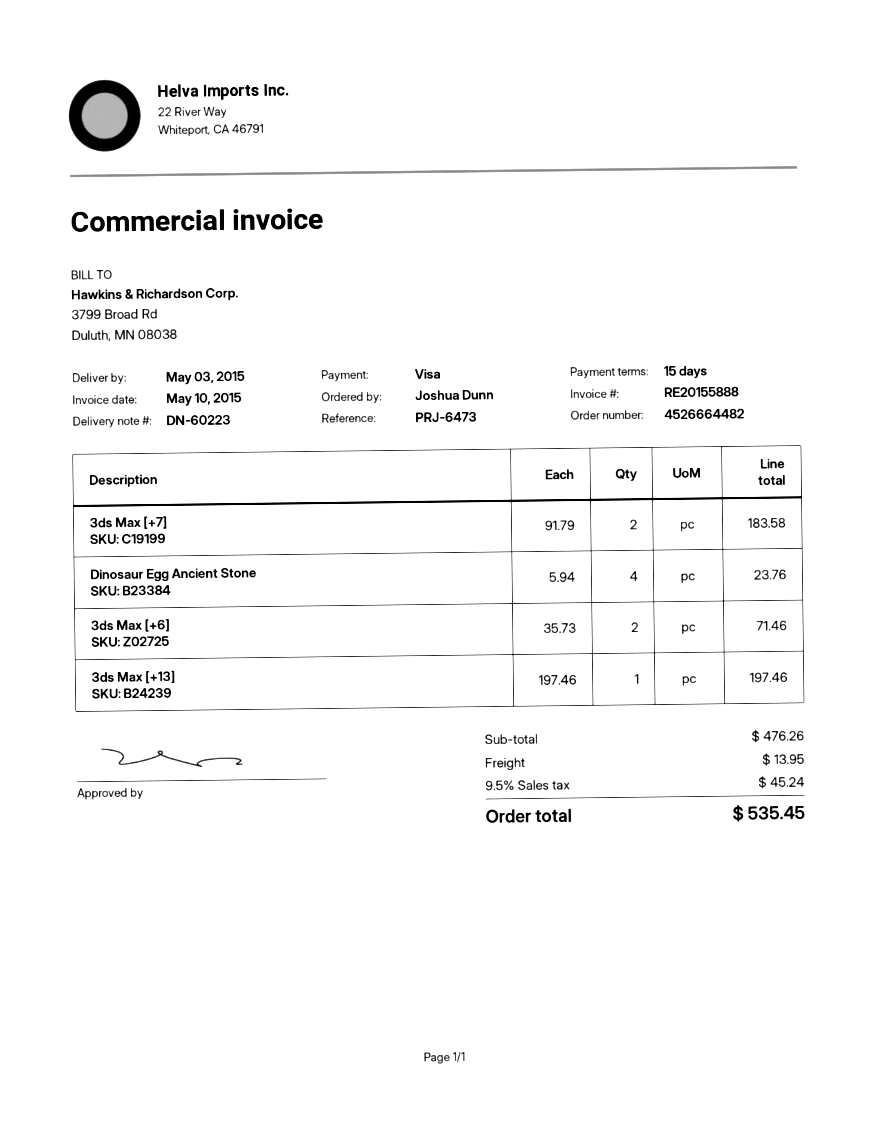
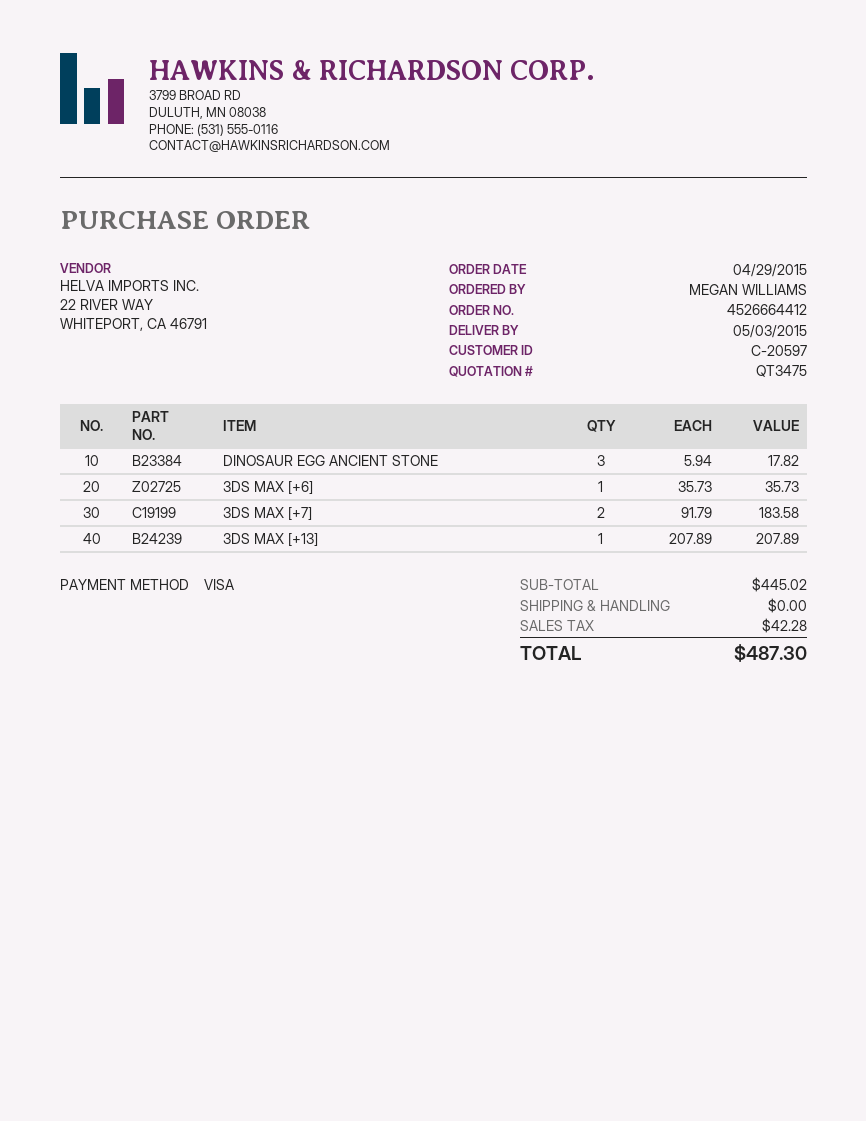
order number: 4526664482 -> 4526664412
ordered by: Joshua Dunn -> MEGAN WILLIAMS
Dinosaur Egg Ancient Stone: 4 x 5.94 = 23.76 -> 3 x 5.94 = 17.82
3ds Max [+6]: 2 x 35.73 = 71.46 -> 1 x 35.73 = 35.73
3ds Max [+13]: 1 x 197.46 = 197.46 -> 1 x 207.89 = 207.89
subtotal: 476.26 -> 445.02
shipping: 13.95 -> 0.00
tax: 45.24 -> 42.28
total: 535.45 -> 487.30

